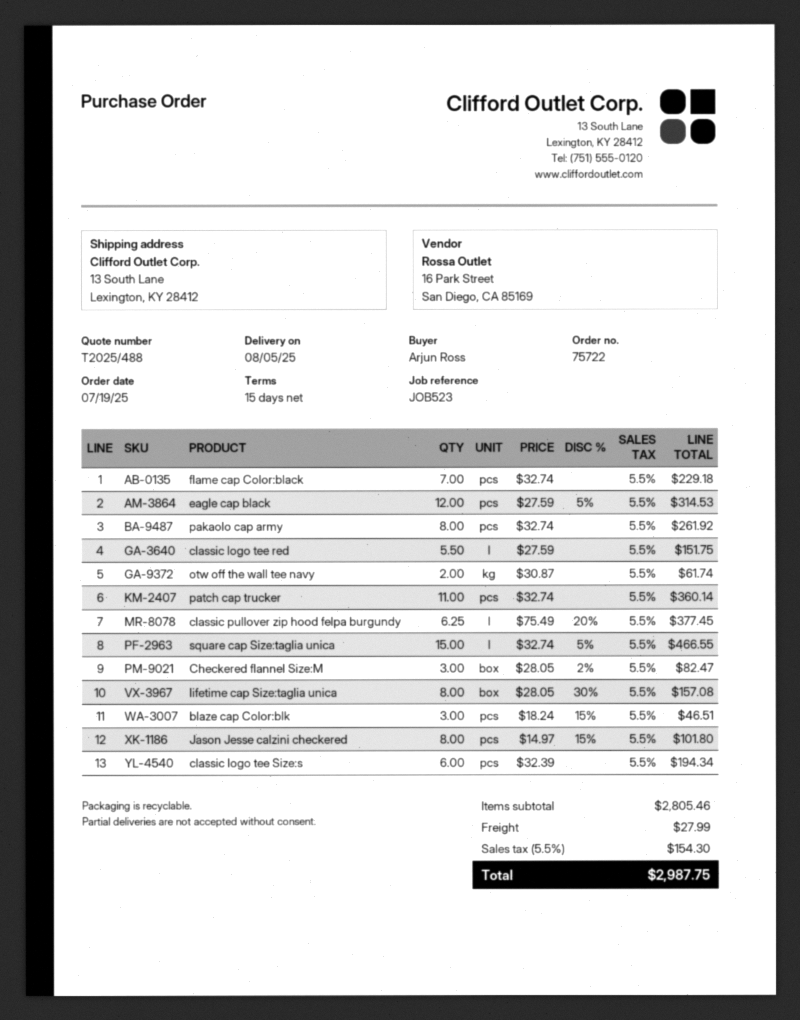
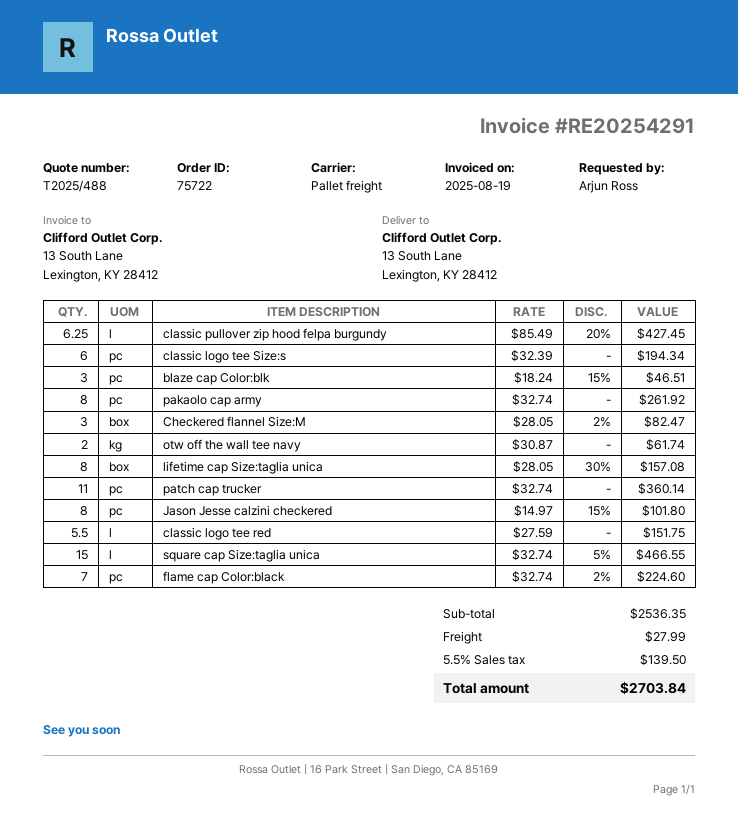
flame cap Color:black: 7 x 32.74 = 229.18 -> 7 x 32.74 - 2% = 224.60
eagle cap black: 12 x 27.59 - 5% = 314.53 -> none
classic pullover zip hood felpa burgundy: 6.25 x 75.49 - 20% = 377.45 -> 6.25 x 85.49 - 20% = 427.45
subtotal: 2805.46 -> 2536.35
tax: 5.5% = 154.30 -> 5.5% = 139.50
total: 2987.75 -> 2703.84

